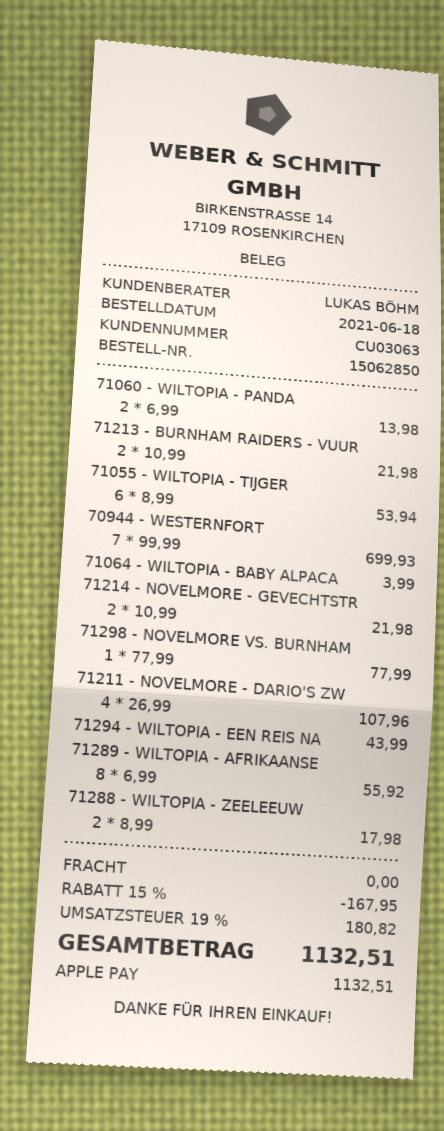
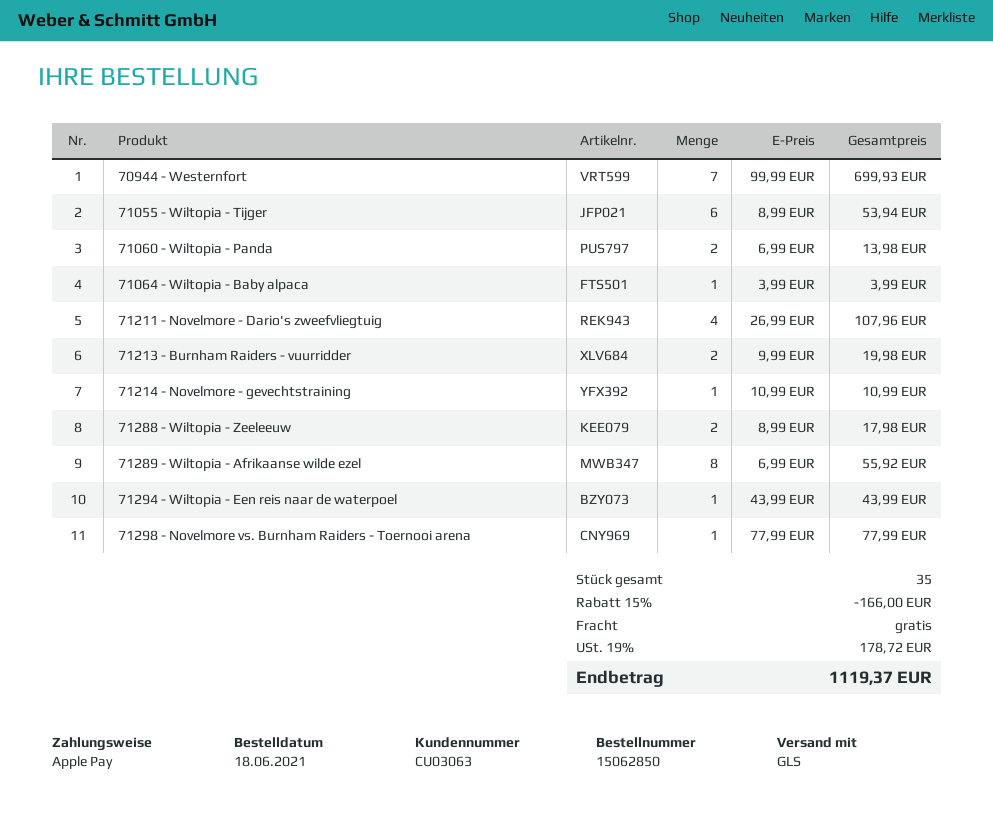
71213 - BURNHAM RAIDERS - VUUR: 2 x 10.99 = 21.98 -> 2 x 9.99 = 19.98
71214 - NOVELMORE - GEVECHTSTR: 2 x 10.99 = 21.98 -> 1 x 10.99 = 10.99
discount: 15% = 167.95 -> 15% = 166.00
tax: 19% = 180.82 -> 19% = 178.72
total: 1132.51 -> 1119.37

